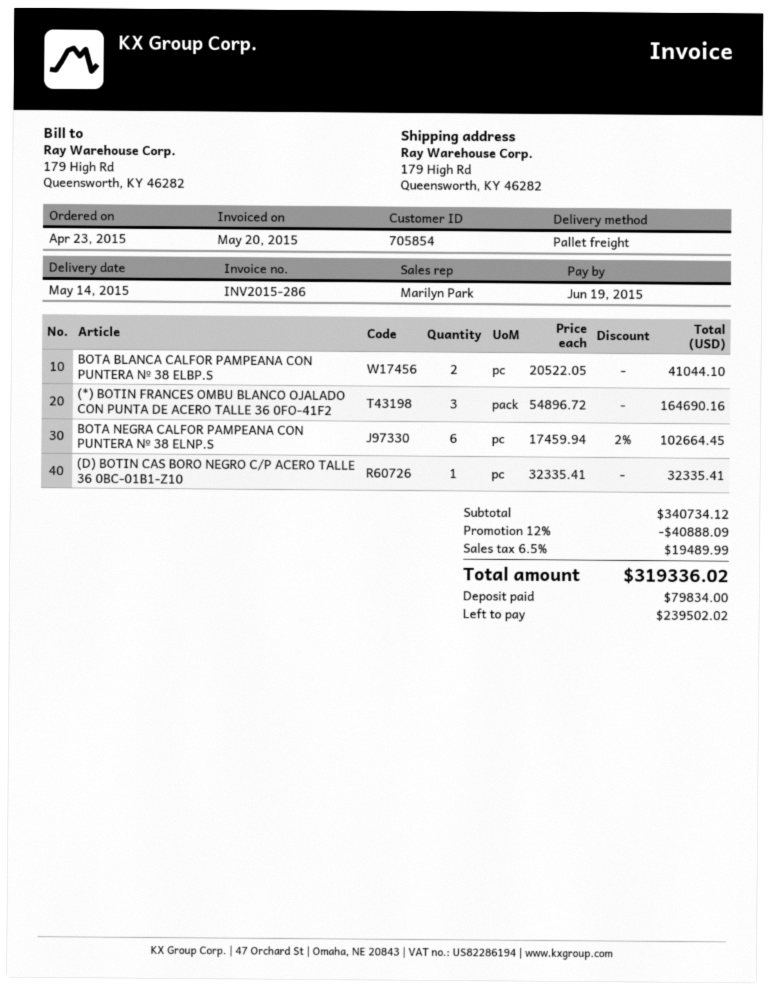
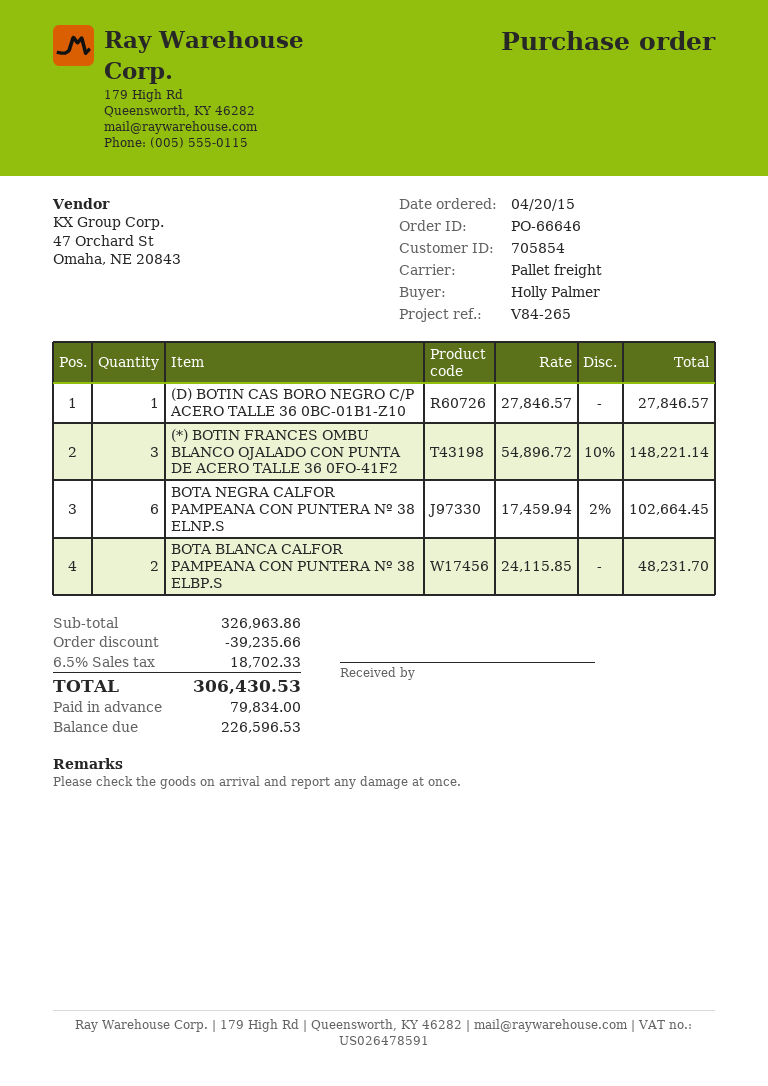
order date: 2015-04-23 -> 2015-04-20
BOTA BLANCA CALFOR PAMPEANA CON PUNTERA Nº 38 ELBP.S: 2 x 20522.05 = 41044.10 -> 2 x 24115.85 = 48231.70
(*) BOTIN FRANCES OMBU BLANCO OJALADO CON PUNTA DE ACERO TALLE 36 0FO-41F2: 3 x 54896.72 = 164690.16 -> 3 x 54896.72 - 10% = 148221.14
(D) BOTIN CAS BORO NEGRO C/P ACERO TALLE 36 0BC-01B1-Z10: 1 x 32335.41 = 32335.41 -> 1 x 27846.57 = 27846.57
subtotal: 340734.12 -> 326963.86
discount: 40888.09 -> 39235.66
tax: 6.5% = 19489.99 -> 6.5% = 18702.33
total: 319336.02 -> 306430.53
balance: 239502.02 -> 226596.53

